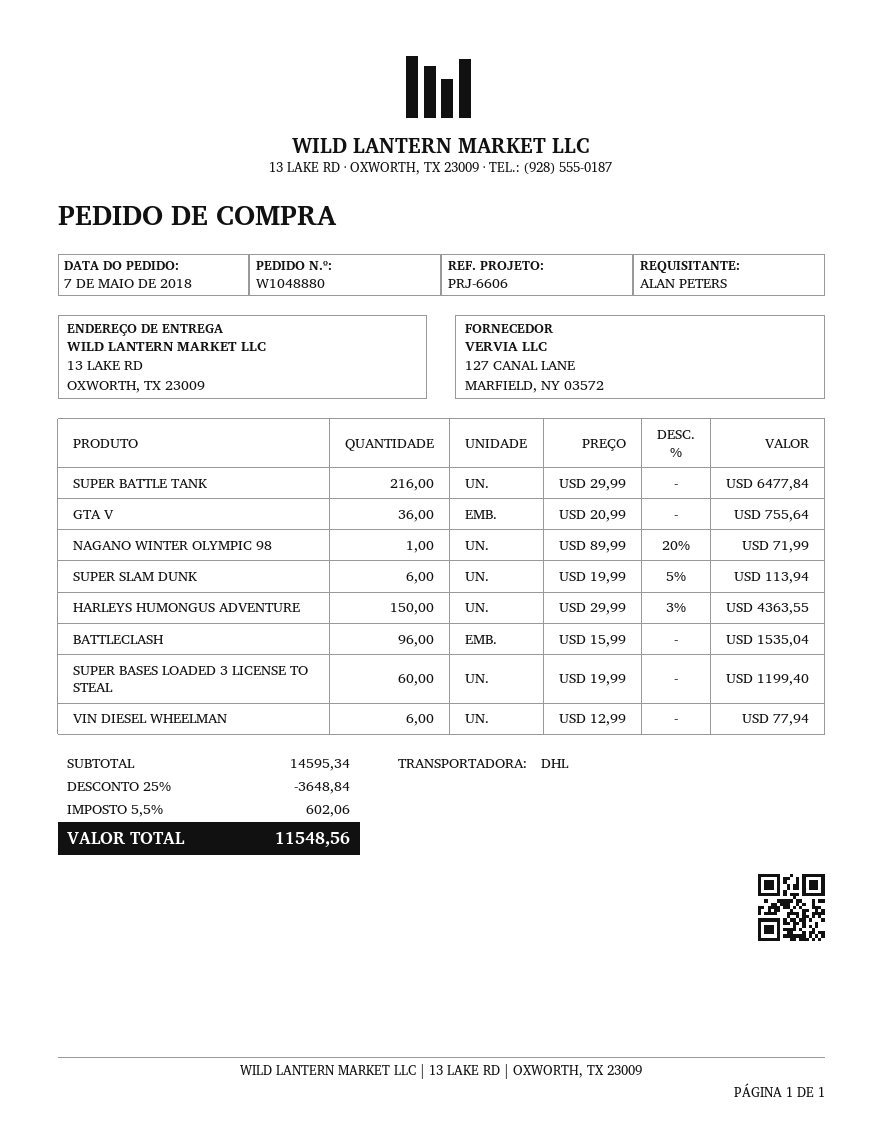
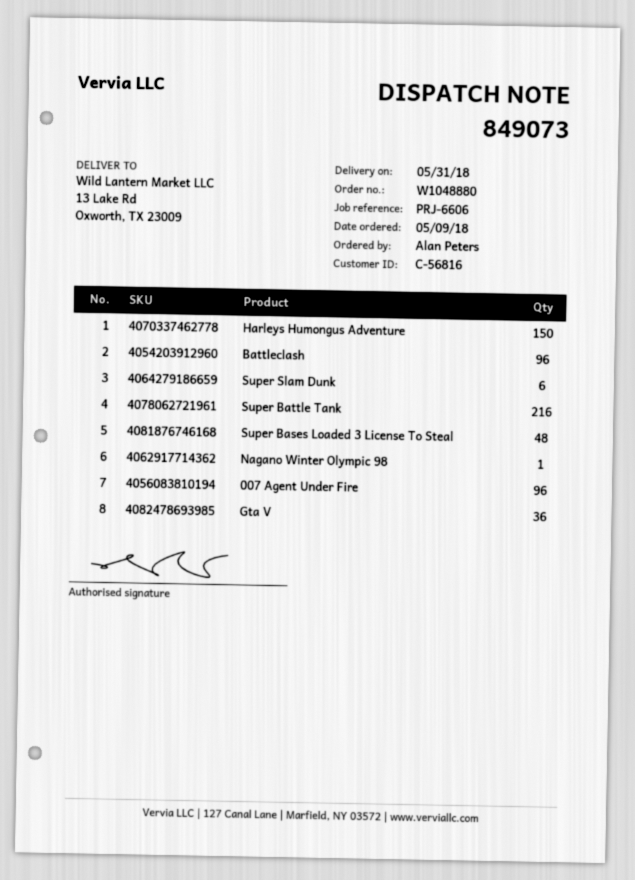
order date: 2018-05-07 -> 2018-05-09
SUPER BASES LOADED 3 LICENSE TO STEAL: 60 -> 48
VIN DIESEL WHEELMAN: 6 -> none
007 Agent Under Fire: none -> 96

